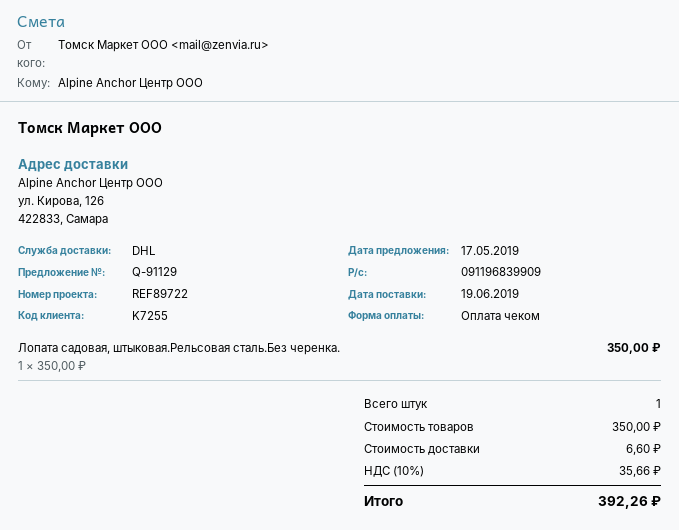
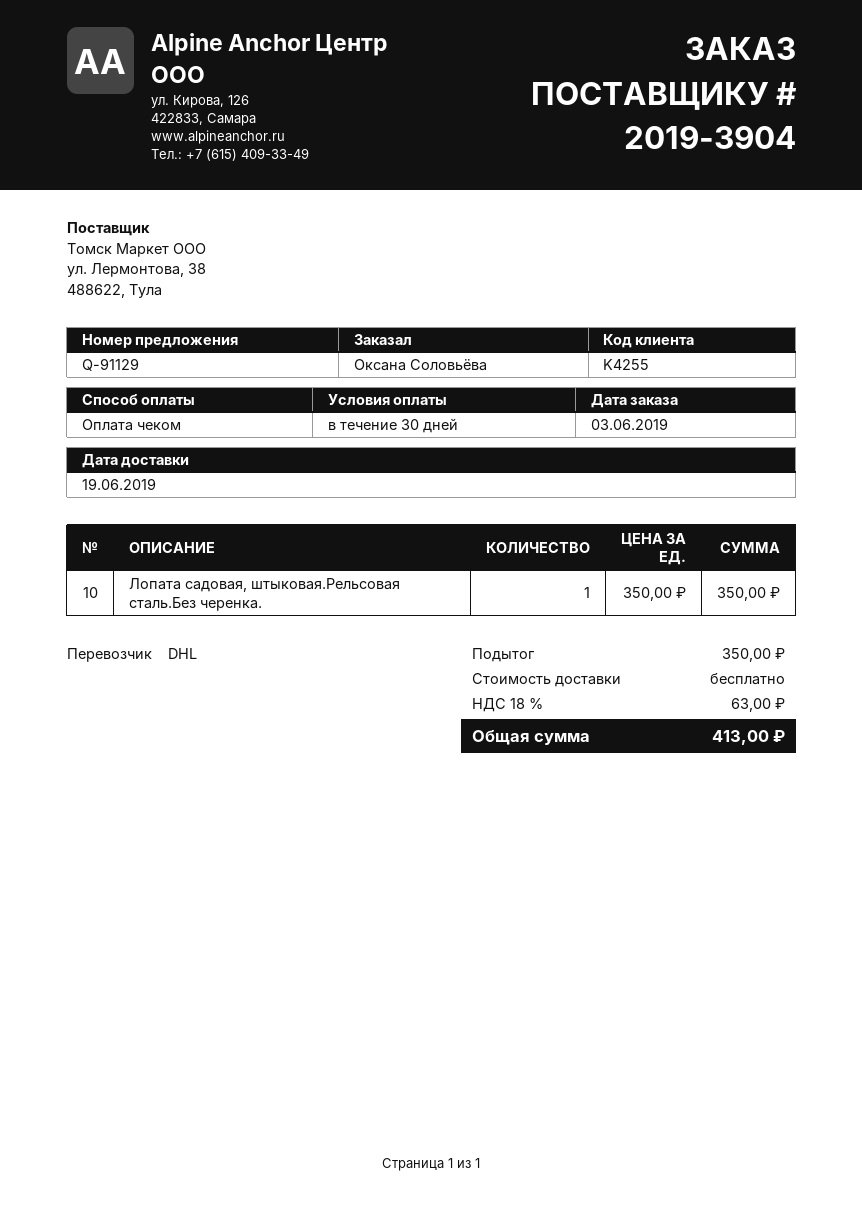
customer number: K7255 -> K4255
shipping: 6.60 -> 0.00
tax: 10% = 35.66 -> 18% = 63.00
total: 392.26 -> 413.00

